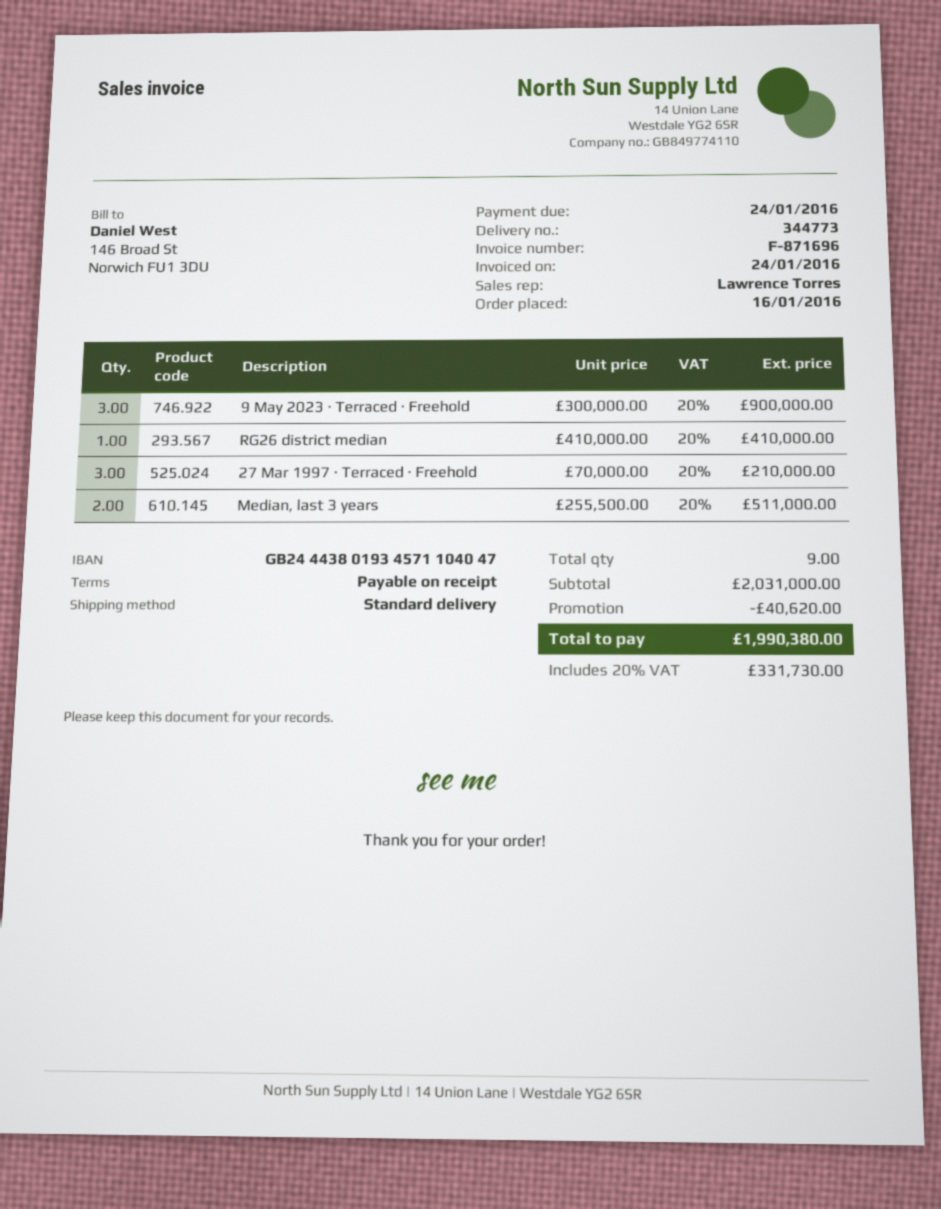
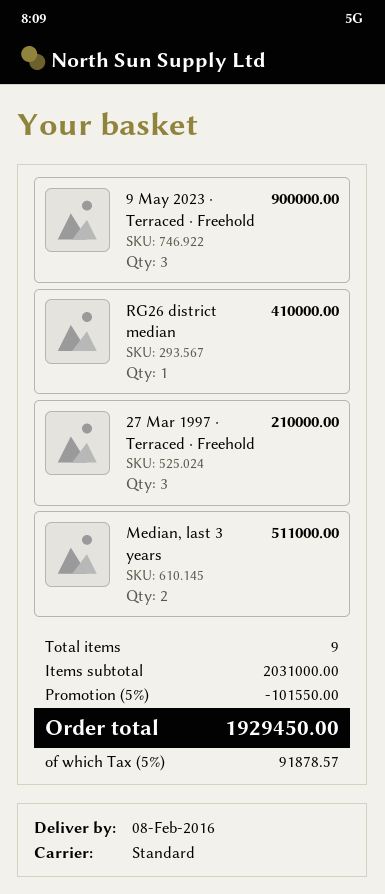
discount: 40620.00 -> 101550.00
tax: 20% = 331730.00 -> 5% = 91878.57
total: 1990380.00 -> 1929450.00

